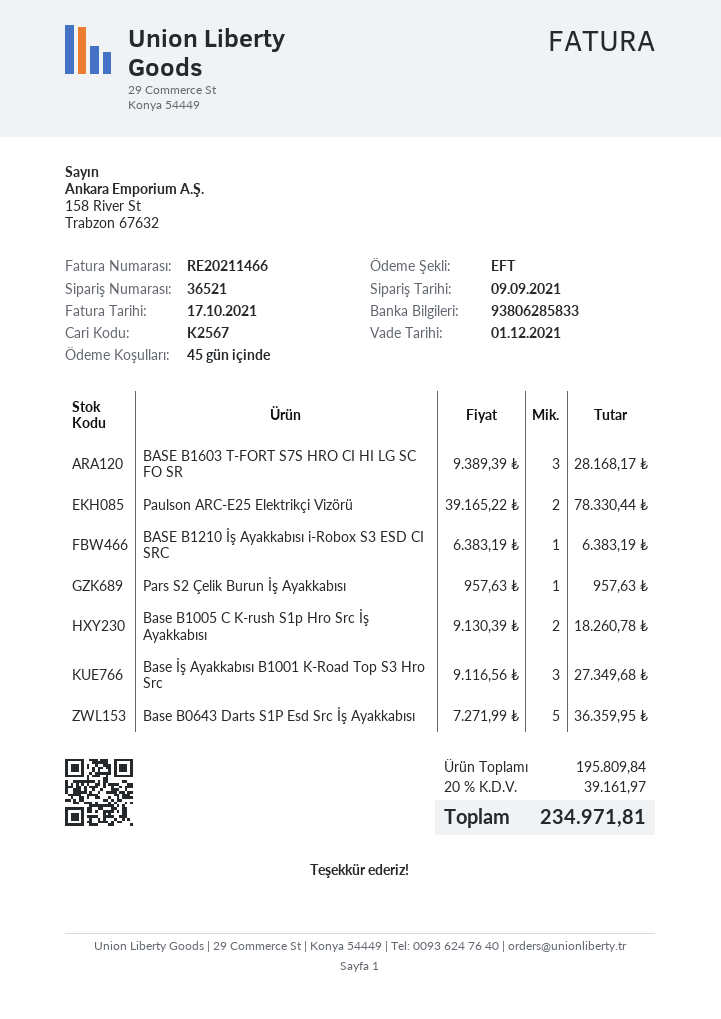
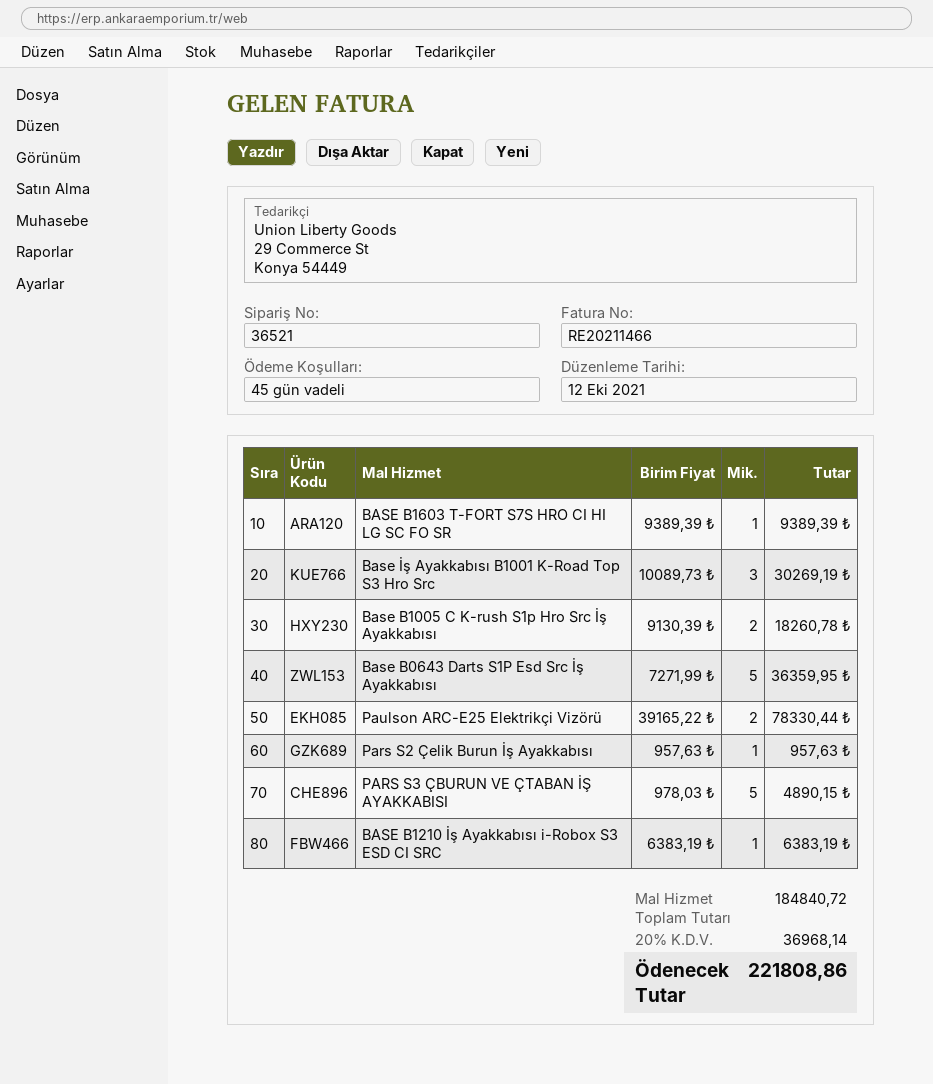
invoice date: 2021-10-17 -> 2021-10-12
BASE B1603 T-FORT S7S HRO CI HI LG SC FO SR: 3 x 9389.39 = 28168.17 -> 1 x 9389.39 = 9389.39
Base İş Ayakkabısı B1001 K-Road Top S3 Hro Src: 3 x 9116.56 = 27349.68 -> 3 x 10089.73 = 30269.19
PARS S3 ÇBURUN VE ÇTABAN İŞ AYAKKABISI: none -> 5 x 978.03 = 4890.15
subtotal: 195809.84 -> 184840.72
tax: 20% = 39161.97 -> 20% = 36968.14
total: 234971.81 -> 221808.86

